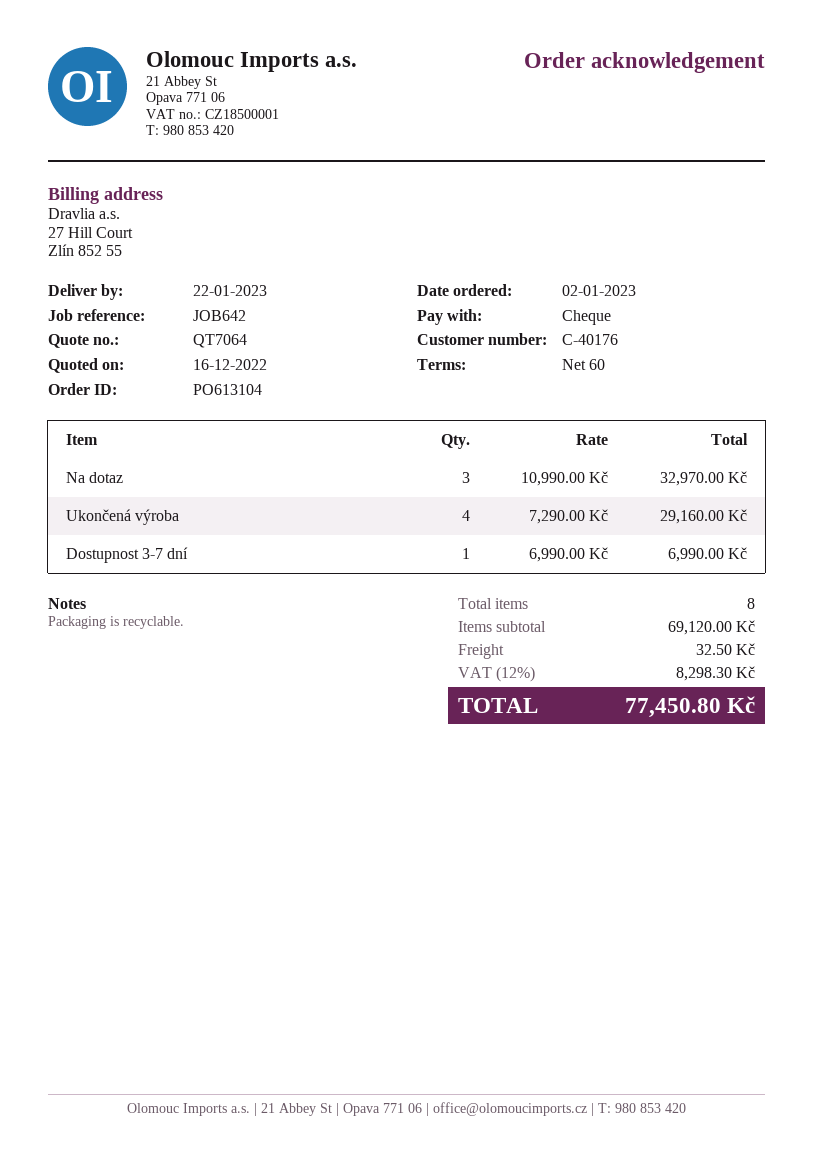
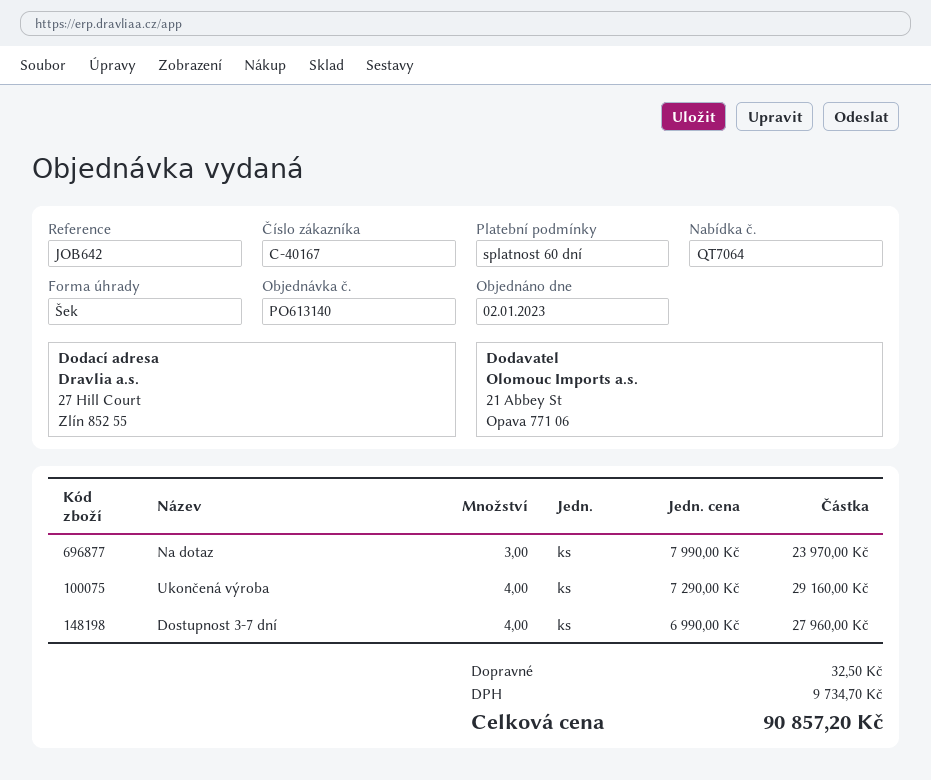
order number: PO613104 -> PO613140
customer number: C-40176 -> C-40167
Na dotaz: 3 x 10990.00 = 32970.00 -> 3 x 7990.00 = 23970.00
Dostupnost 3-7 dní: 1 x 6990.00 = 6990.00 -> 4 x 6990.00 = 27960.00
tax: 8298.30 -> 9734.70
total: 77450.80 -> 90857.20

